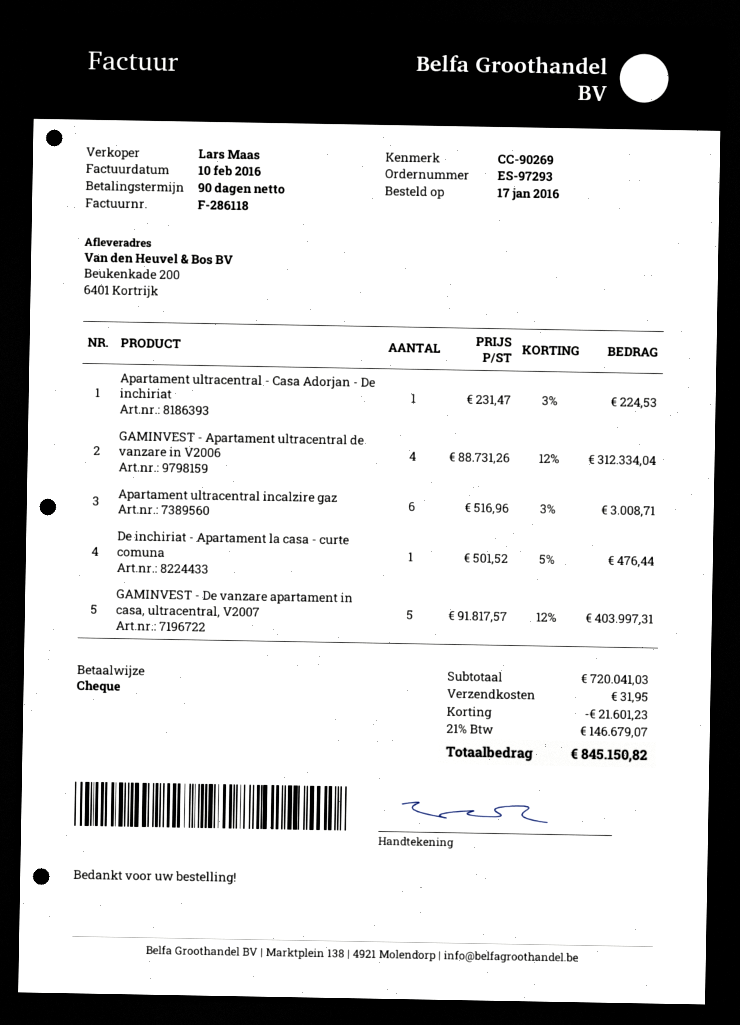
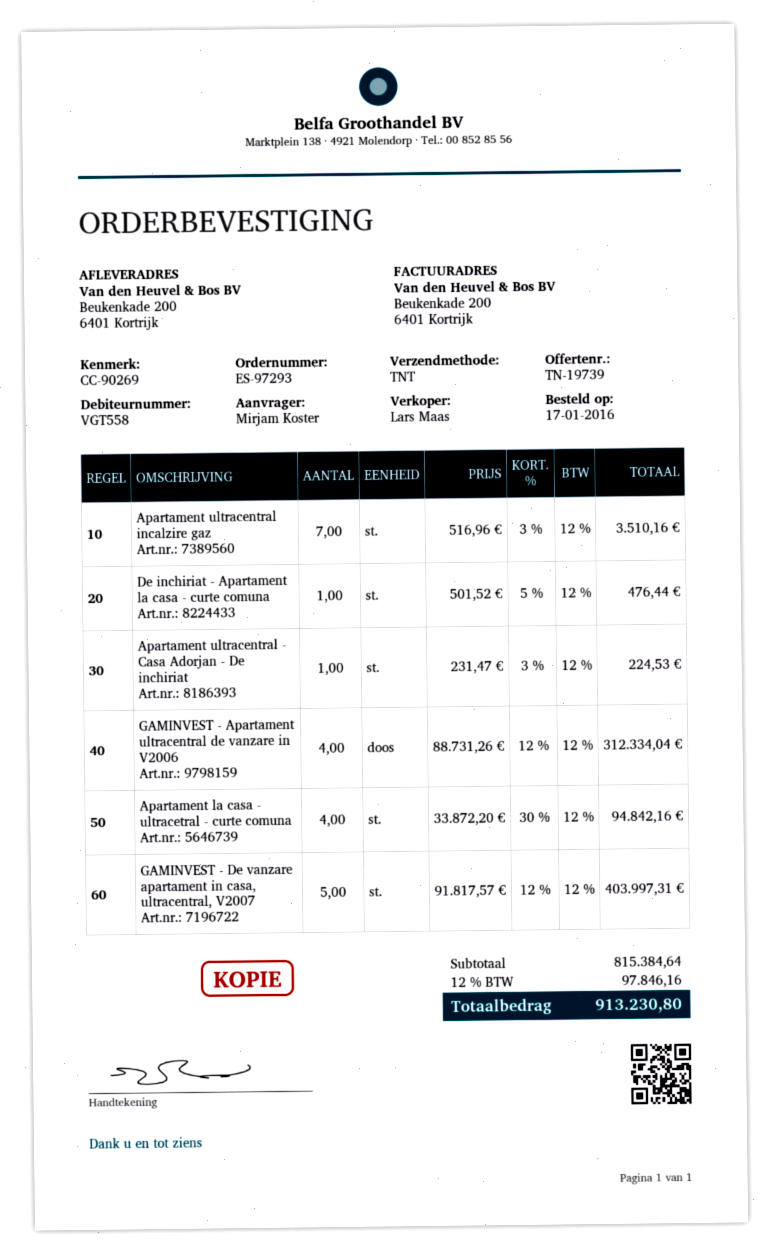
Apartament ultracentral incalzire gaz: 6 x 516.96 - 3% = 3008.71 -> 7 x 516.96 - 3% = 3510.16
Apartament la casa - ultracetral - curte comuna: none -> 4 x 33872.20 - 30% = 94842.16
subtotal: 720041.03 -> 815384.64
discount: 21601.23 -> none
shipping: 31.95 -> none
tax: 21% = 146679.07 -> 12% = 97846.16
total: 845150.82 -> 913230.80

